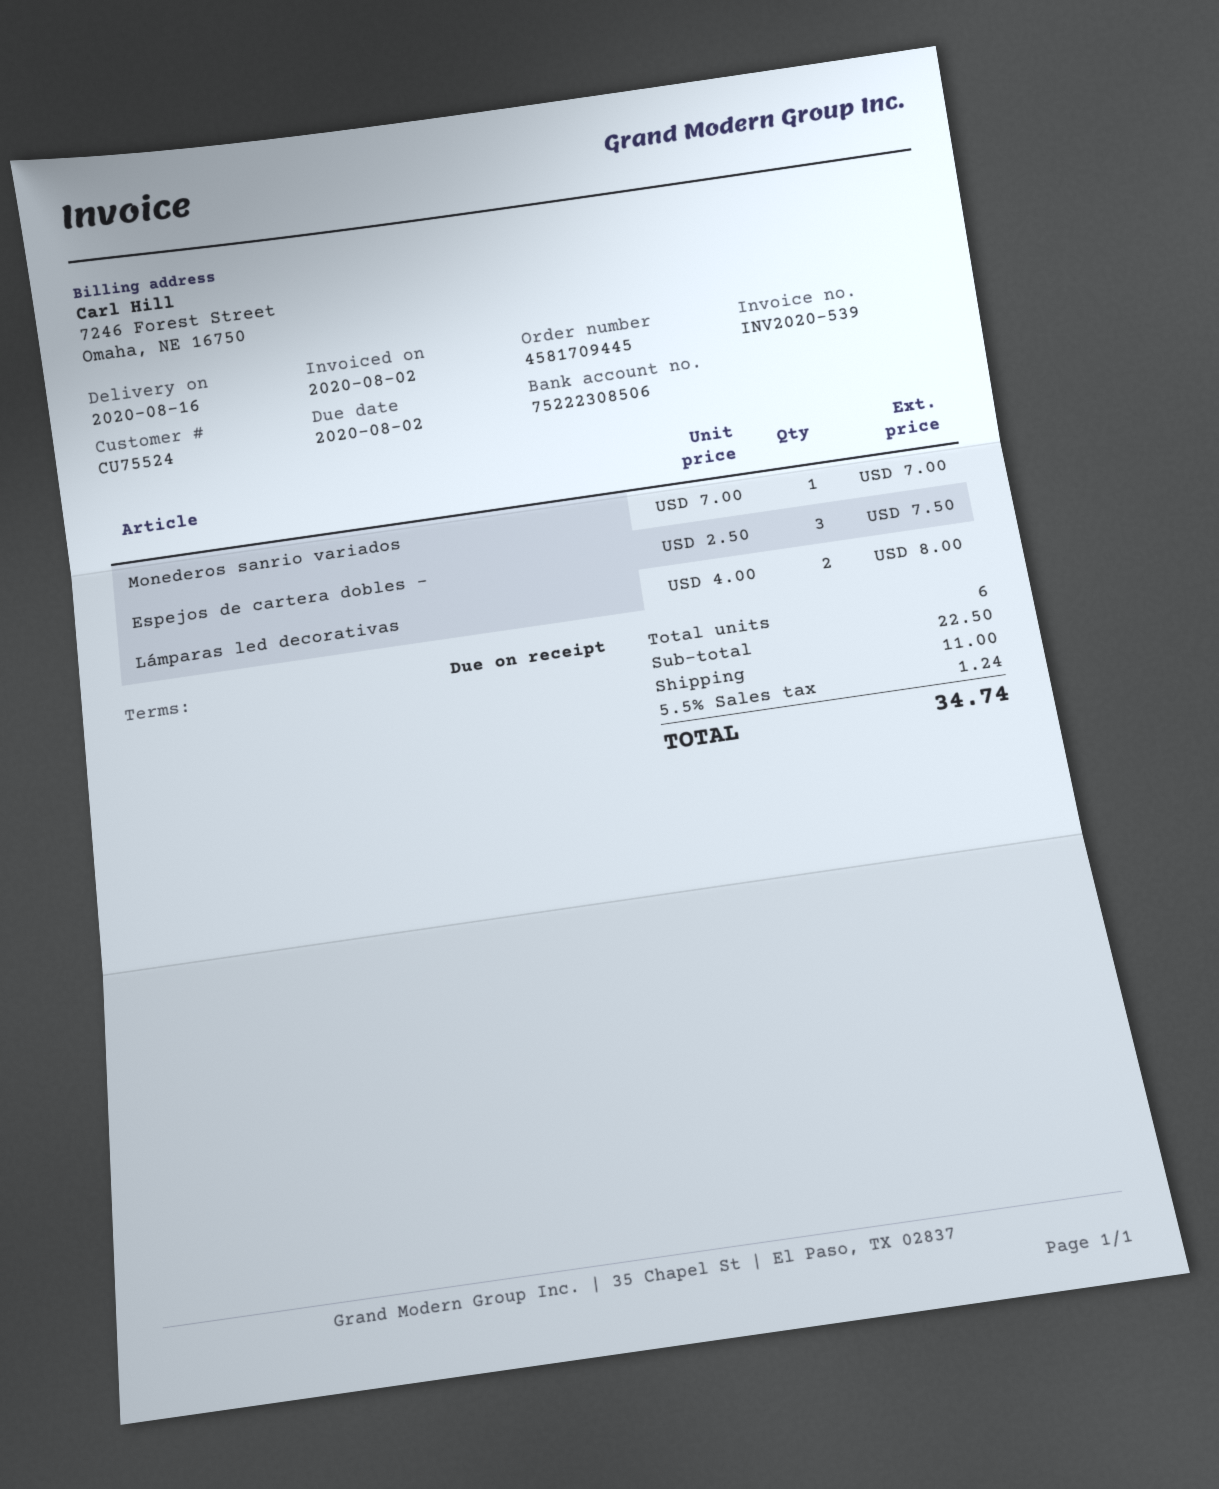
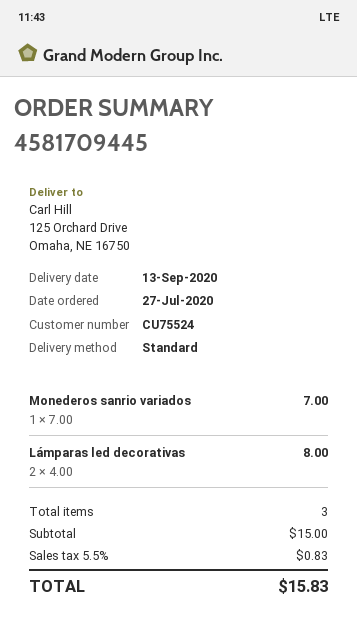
delivery date: 2020-08-16 -> 2020-09-13
Espejos de cartera dobles -: 3 x 2.50 = 7.50 -> none
total quantity: 6 -> 3
subtotal: 22.50 -> 15.00
shipping: 11.00 -> none
tax: 5.5% = 1.24 -> 5.5% = 0.83
total: 34.74 -> 15.83

